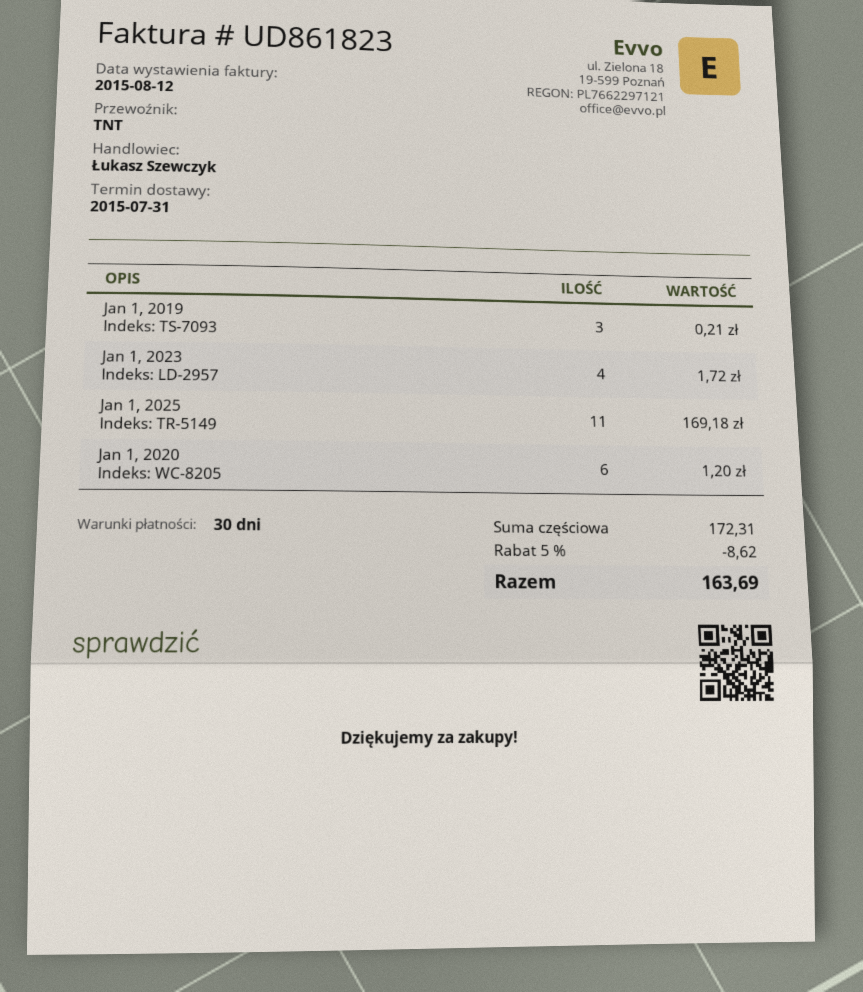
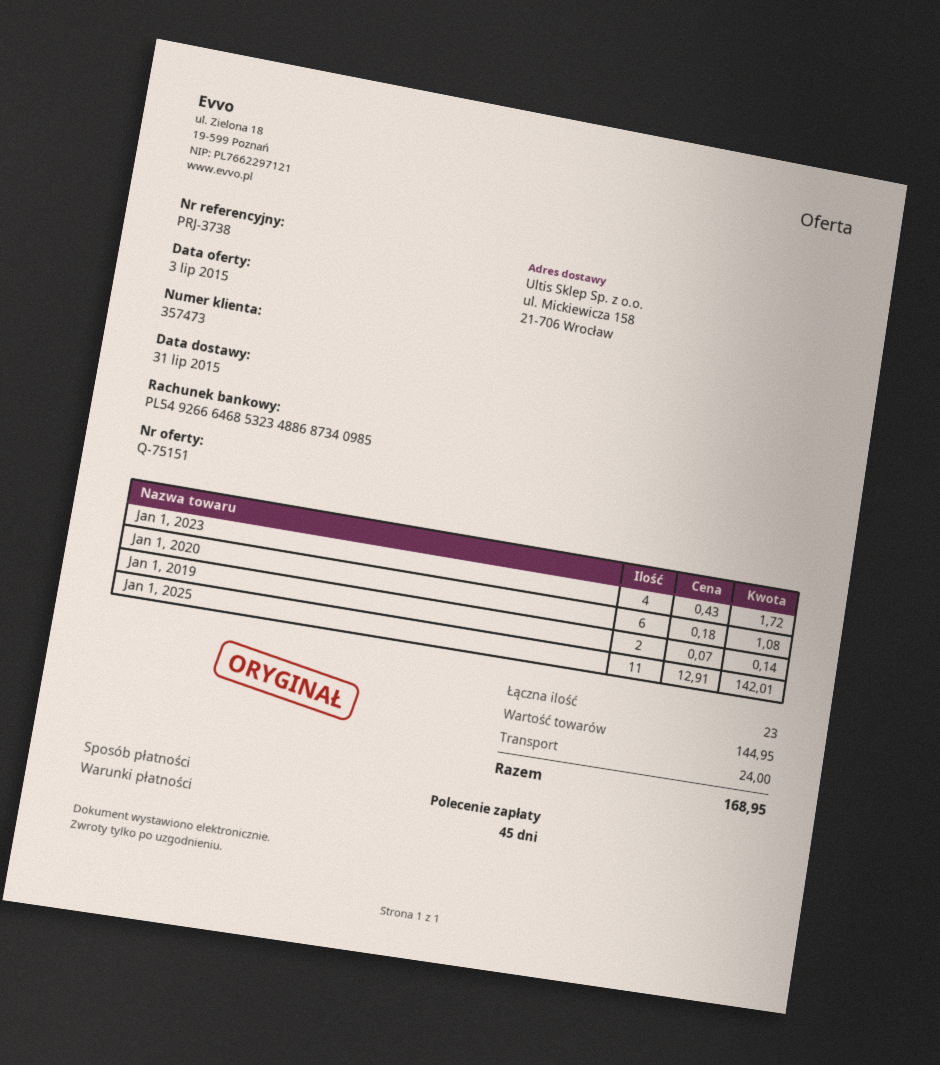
payment terms: 30 days -> 45 days
Jan 1, 2019: 3 for 0.21 -> 2 for 0.14
Jan 1, 2025: 11 for 169.18 -> 11 for 142.01
Jan 1, 2020: 6 for 1.20 -> 6 for 1.08
subtotal: 172.31 -> 144.95
discount: 5% = 8.62 -> none
shipping: none -> 24.00
total: 163.69 -> 168.95

